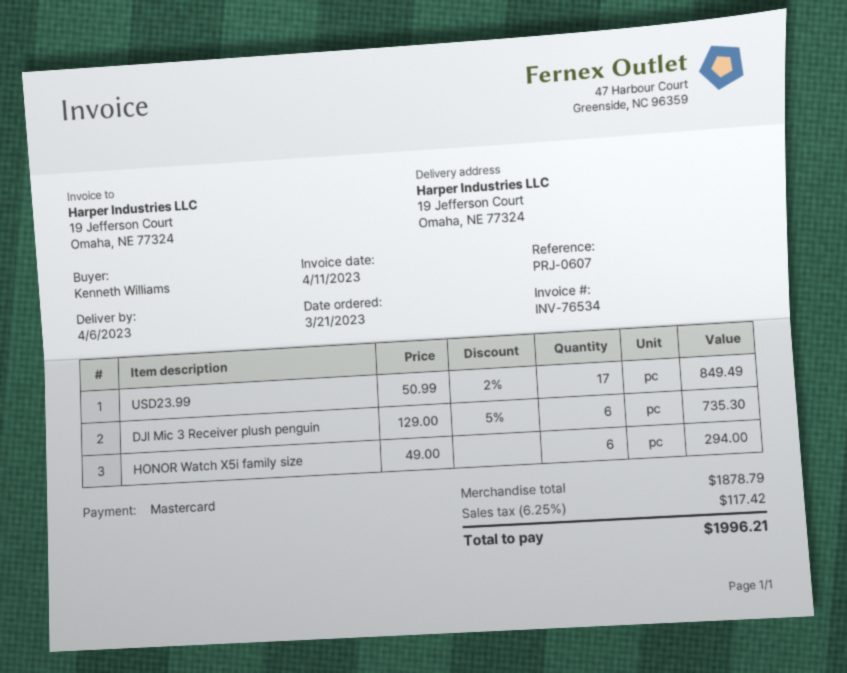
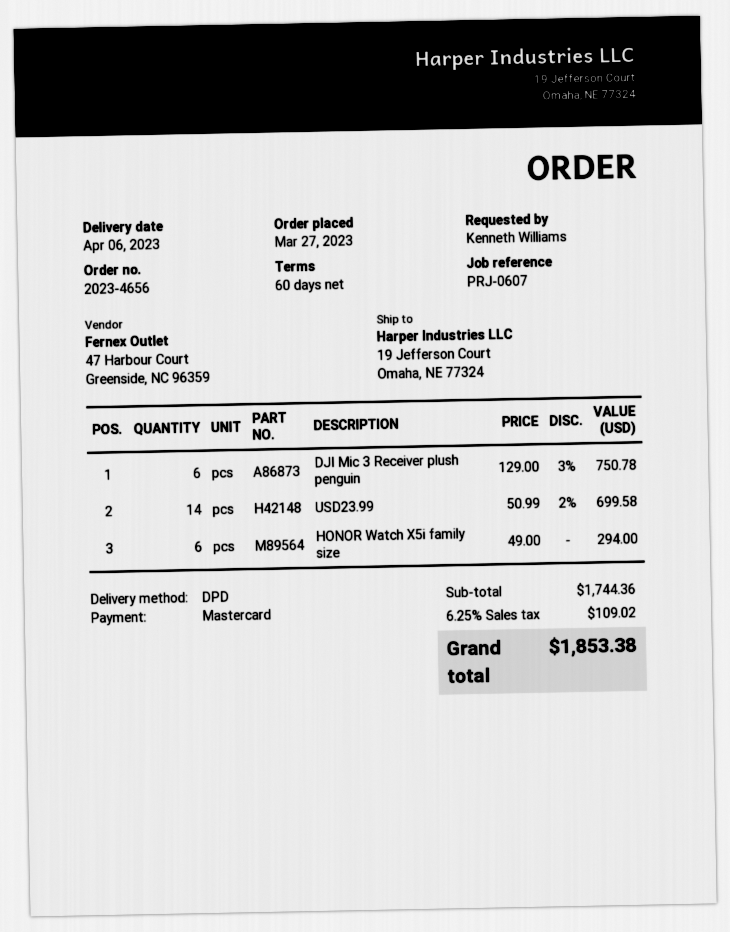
order date: 2023-03-21 -> 2023-03-27
USD23.99: 17 x 50.99 - 2% = 849.49 -> 14 x 50.99 - 2% = 699.58
DJI Mic 3 Receiver plush penguin: 6 x 129.00 - 5% = 735.30 -> 6 x 129.00 - 3% = 750.78
subtotal: 1878.79 -> 1744.36
tax: 6.25% = 117.42 -> 6.25% = 109.02
total: 1996.21 -> 1853.38

